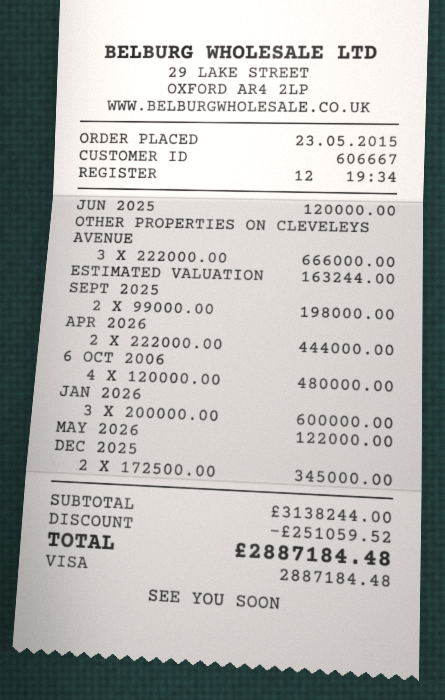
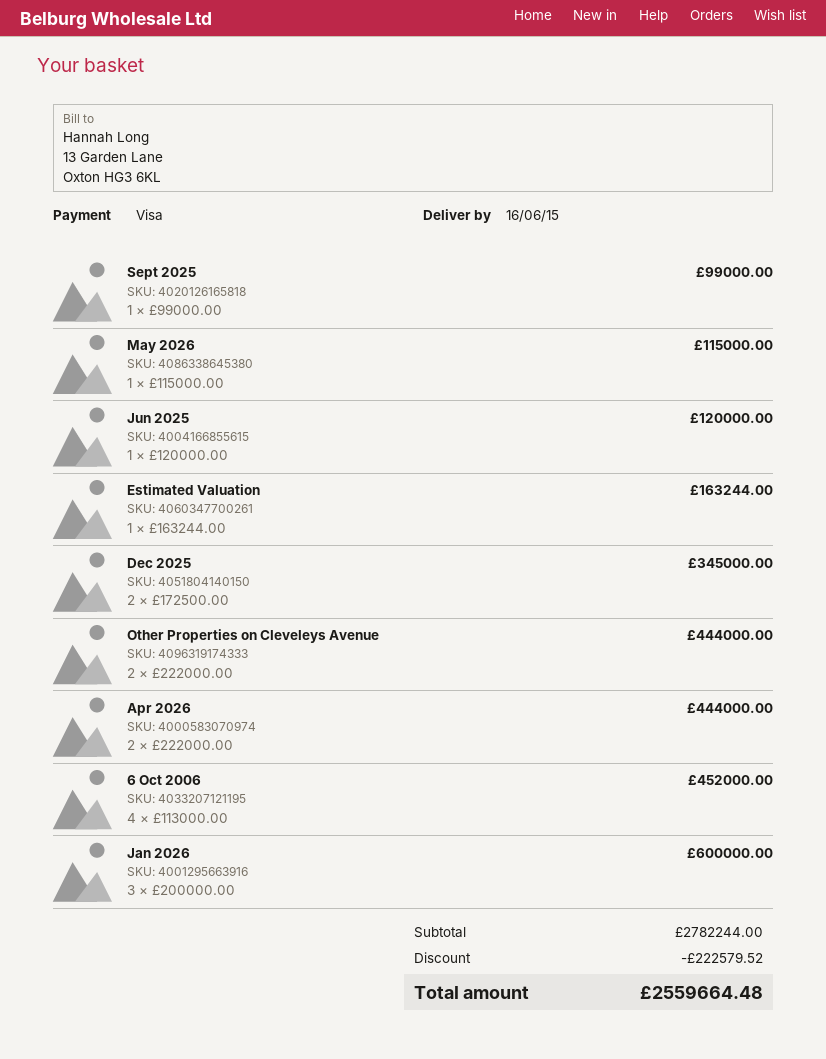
OTHER PROPERTIES ON CLEVELEYS AVENUE: 3 x 222000.00 = 666000.00 -> 2 x 222000.00 = 444000.00
SEPT 2025: 2 x 99000.00 = 198000.00 -> 1 x 99000.00 = 99000.00
6 OCT 2006: 4 x 120000.00 = 480000.00 -> 4 x 113000.00 = 452000.00
MAY 2026: 1 x 122000.00 = 122000.00 -> 1 x 115000.00 = 115000.00
subtotal: 3138244.00 -> 2782244.00
discount: 251059.52 -> 222579.52
total: 2887184.48 -> 2559664.48

